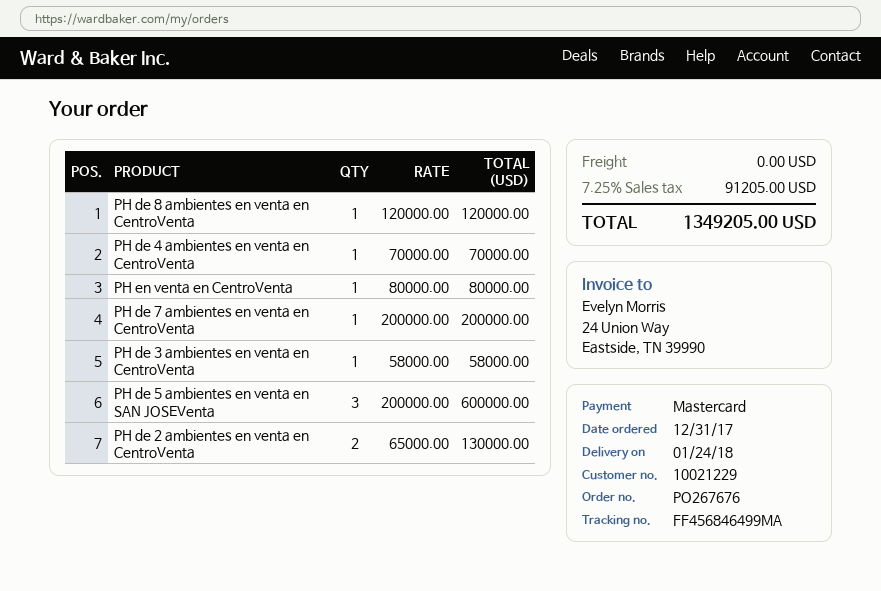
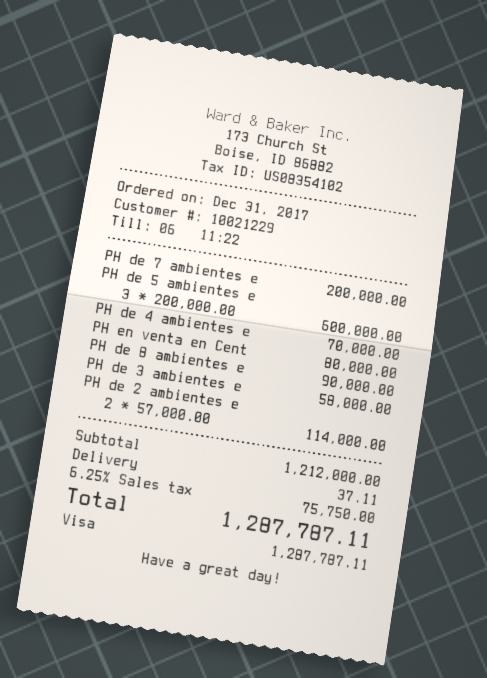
payment method: Mastercard -> Visa
PH de 8 ambientes en venta en CentroVenta: 1 x 120000.00 = 120000.00 -> 1 x 90000.00 = 90000.00
PH de 2 ambientes en venta en CentroVenta: 2 x 65000.00 = 130000.00 -> 2 x 57000.00 = 114000.00
shipping: 0.00 -> 37.11
tax: 7.25% = 91205.00 -> 6.25% = 75750.00
total: 1349205.00 -> 1287787.11

